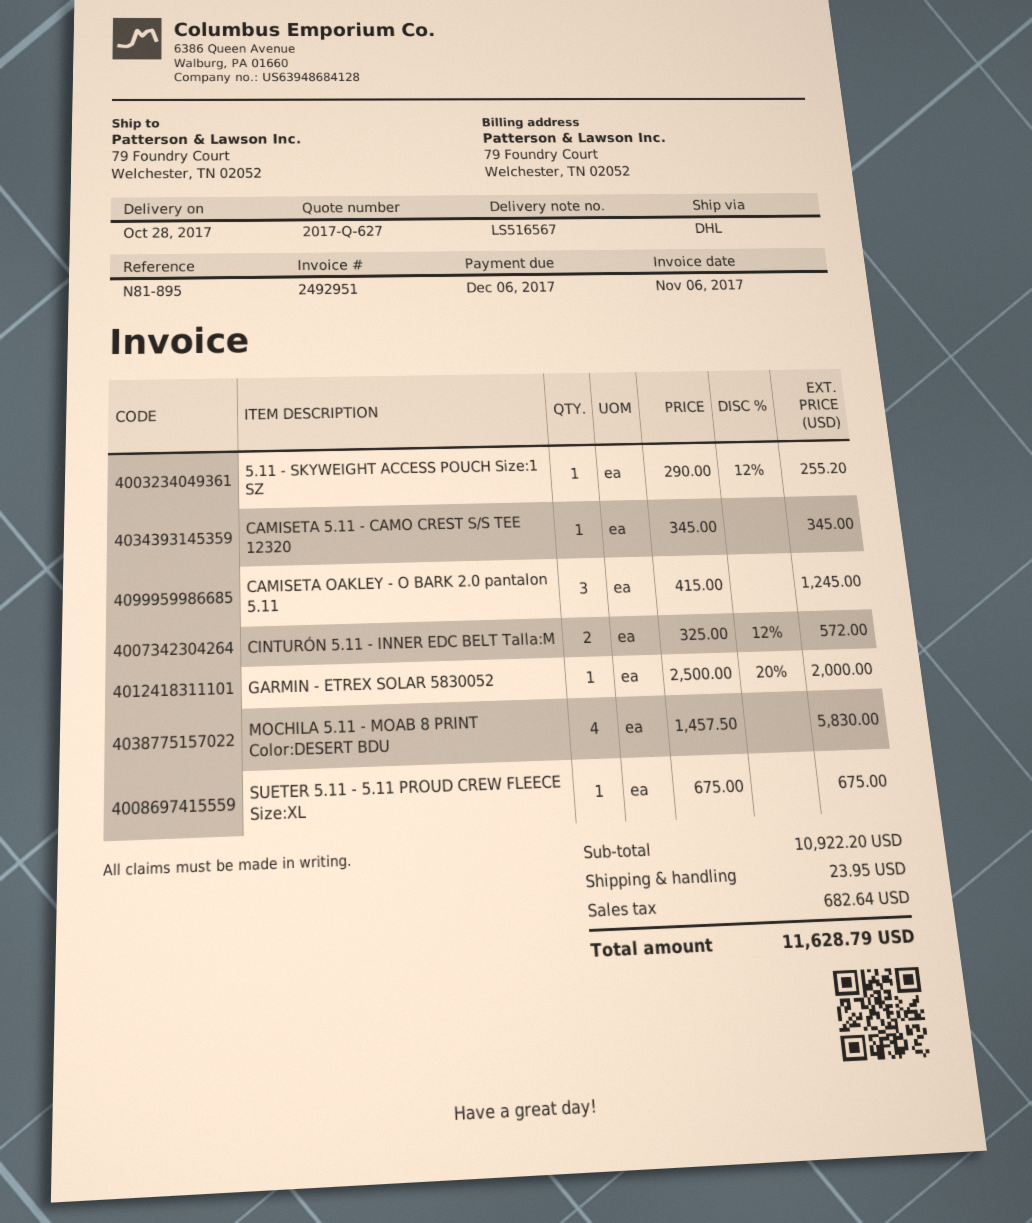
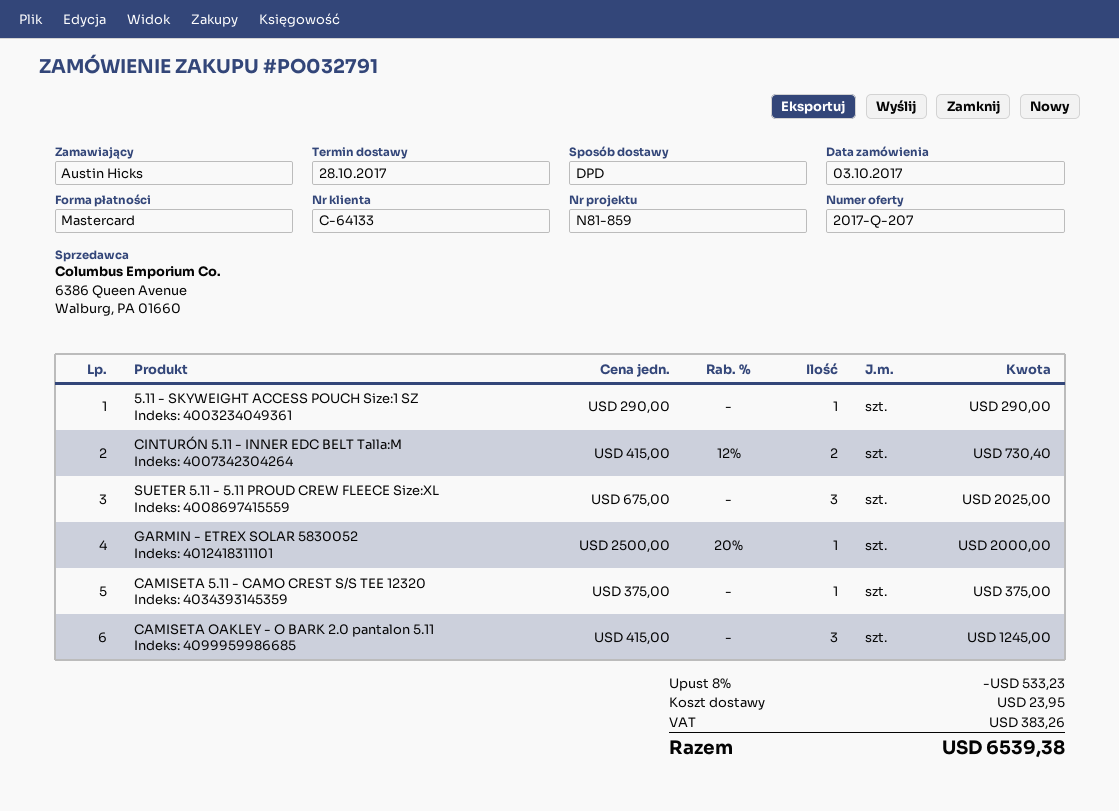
quote number: 2017-Q-627 -> 2017-Q-207
reference: N81-895 -> N81-859
shipping method: DHL -> DPD
5.11 - SKYWEIGHT ACCESS POUCH Size:1 SZ: 1 x 290.00 - 12% = 255.20 -> 1 x 290.00 = 290.00
CAMISETA 5.11 - CAMO CREST S/S TEE 12320: 1 x 345.00 = 345.00 -> 1 x 375.00 = 375.00
CINTURÓN 5.11 - INNER EDC BELT Talla:M: 2 x 325.00 - 12% = 572.00 -> 2 x 415.00 - 12% = 730.40
MOCHILA 5.11 - MOAB 8 PRINT Color:DESERT BDU: 4 x 1457.50 = 5830.00 -> none
SUETER 5.11 - 5.11 PROUD CREW FLEECE Size:XL: 1 x 675.00 = 675.00 -> 3 x 675.00 = 2025.00
discount: none -> 8% = 533.23
tax: 682.64 -> 383.26
total: 11628.79 -> 6539.38

